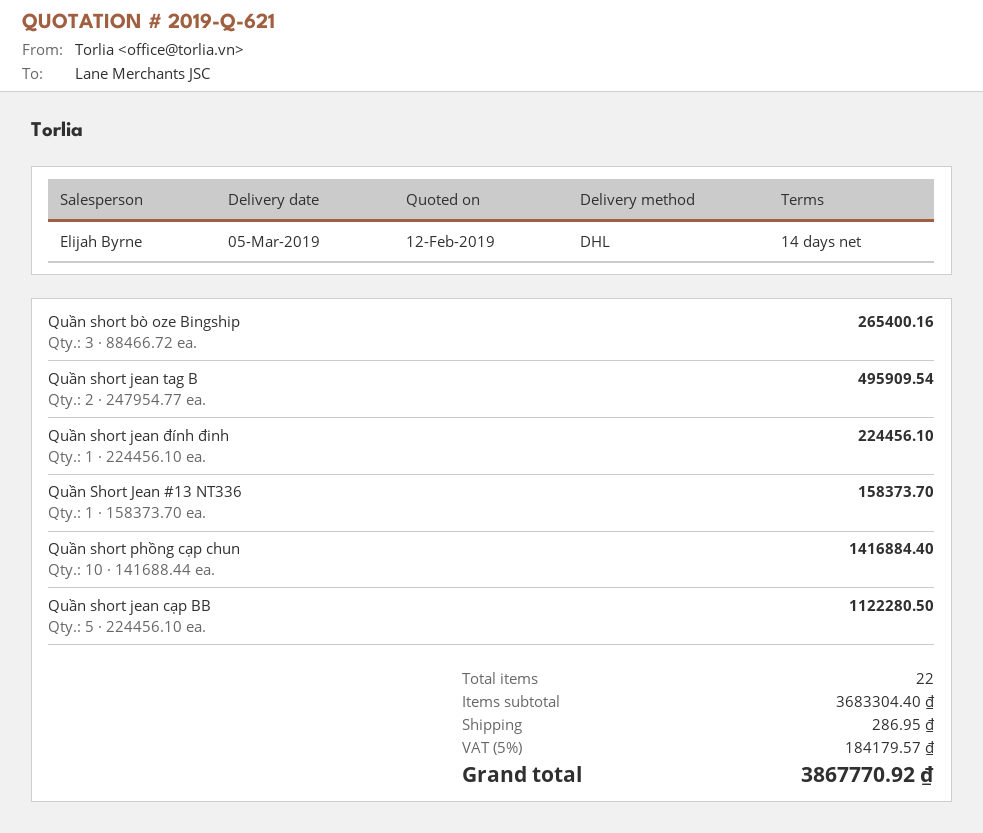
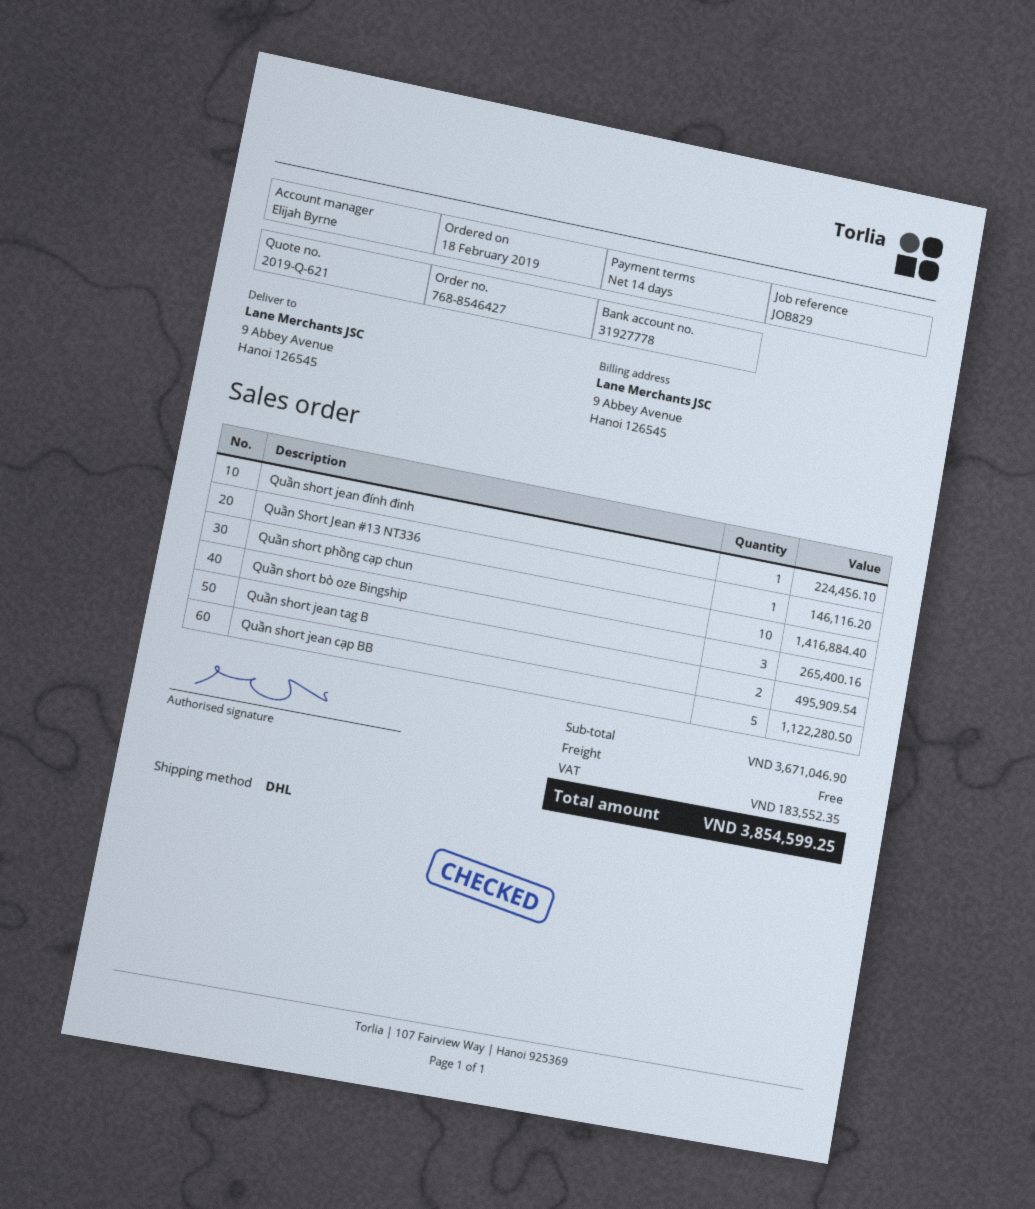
Quần Short Jean #13 NT336: 1 for 158373.70 -> 1 for 146116.20
subtotal: 3683304.40 -> 3671046.90
shipping: 286.95 -> 0.00
tax: 184179.57 -> 183552.35
total: 3867770.92 -> 3854599.25

